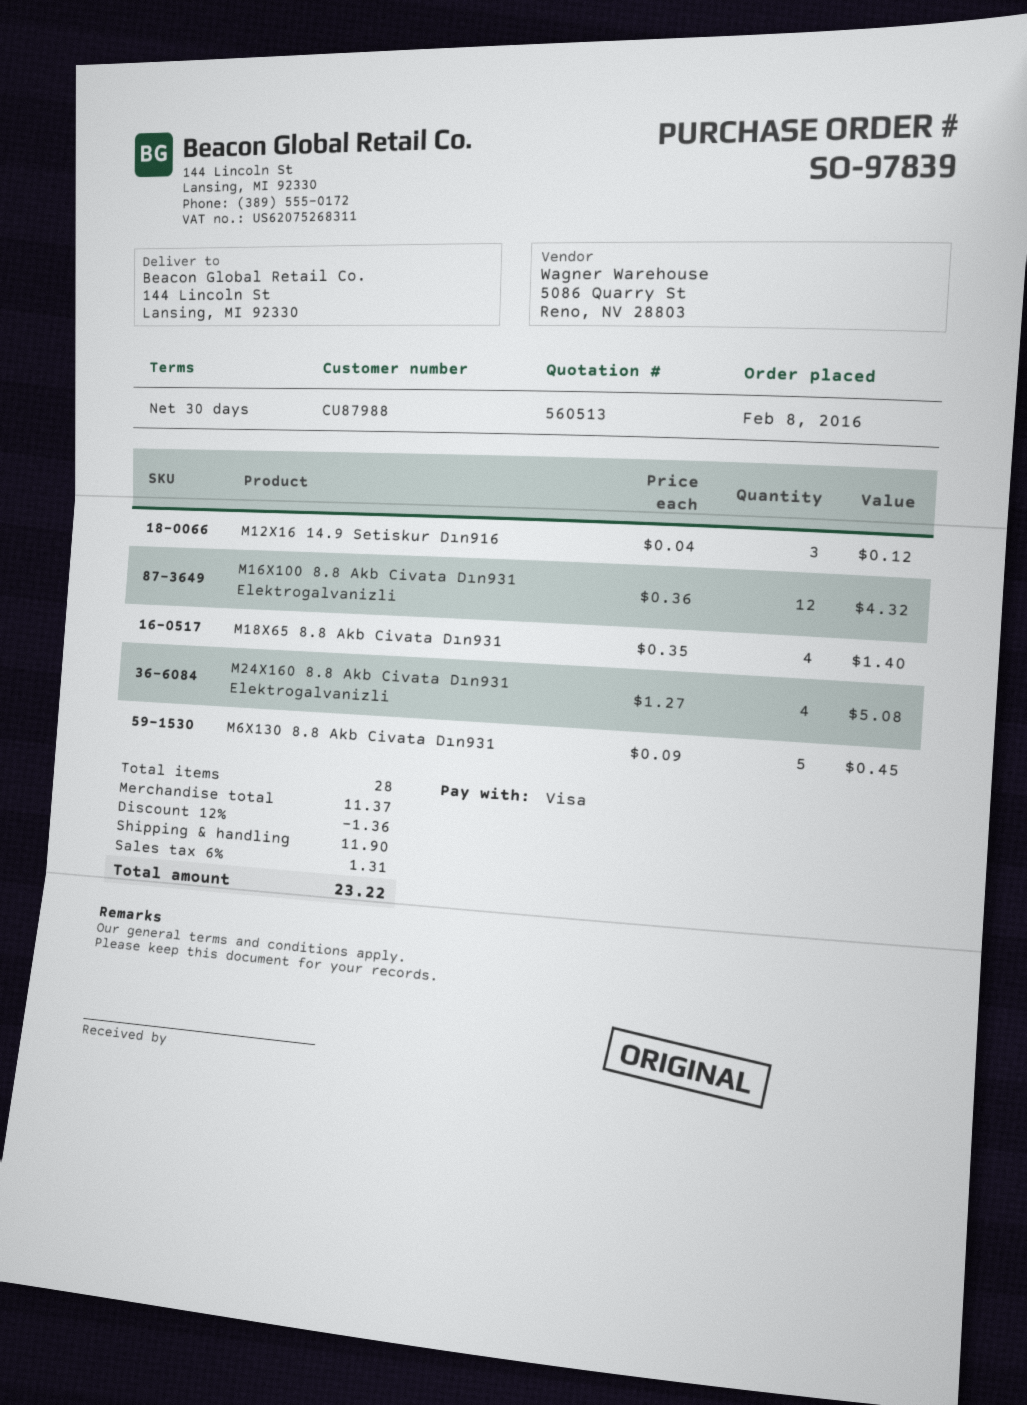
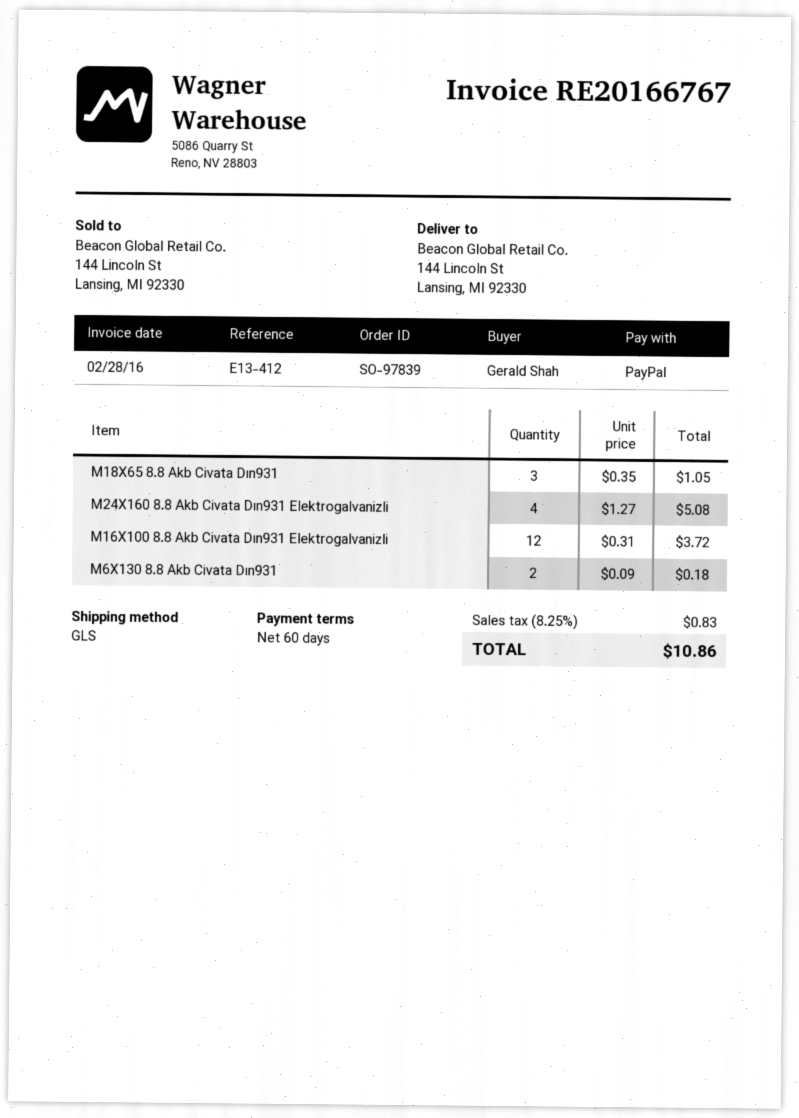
payment terms: 30 days -> 60 days
payment method: Visa -> PayPal
M12X16 14.9 Setiskur Dın916: 3 x 0.04 = 0.12 -> none
M16X100 8.8 Akb Civata Dın931 Elektrogalvanizli: 12 x 0.36 = 4.32 -> 12 x 0.31 = 3.72
M18X65 8.8 Akb Civata Dın931: 4 x 0.35 = 1.40 -> 3 x 0.35 = 1.05
M6X130 8.8 Akb Civata Dın931: 5 x 0.09 = 0.45 -> 2 x 0.09 = 0.18
discount: 12% = 1.36 -> none
shipping: 11.90 -> none
tax: 6% = 1.31 -> 8.25% = 0.83
total: 23.22 -> 10.86

